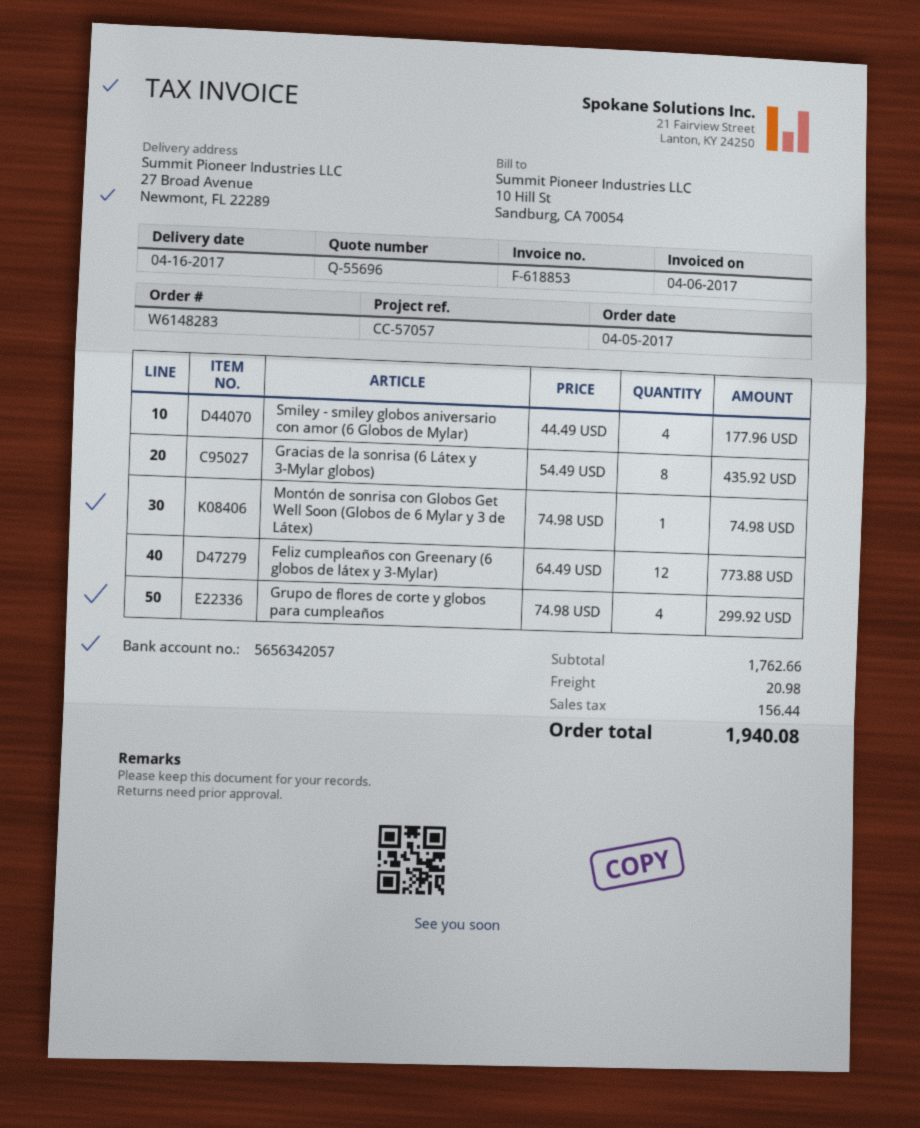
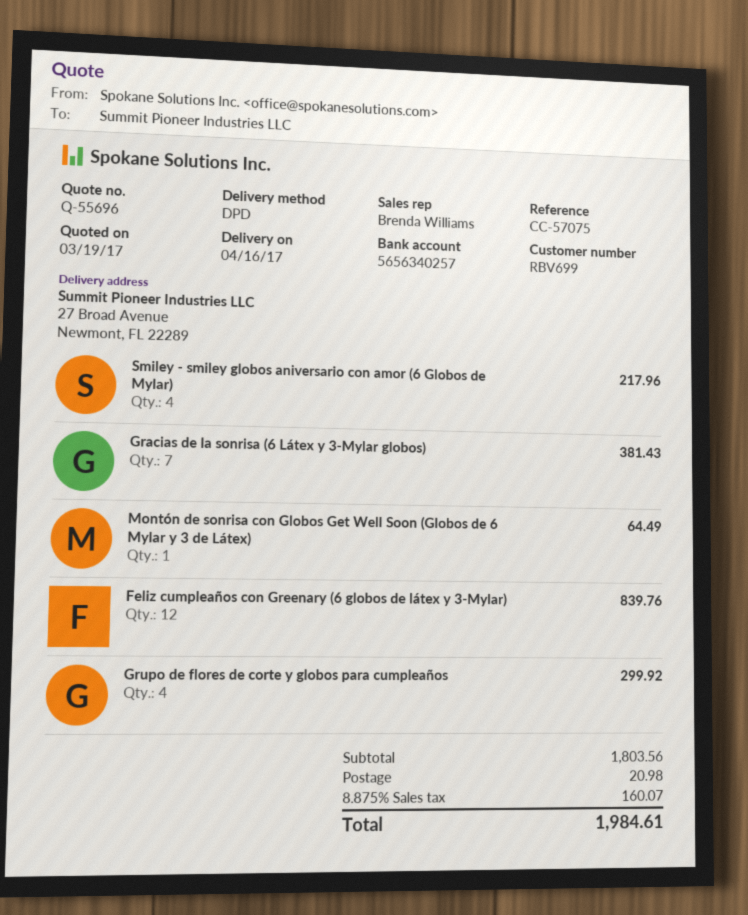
reference: CC-57057 -> CC-57075
bank account: 5656342057 -> 5656340257
Smiley - smiley globos aniversario con amor (6 Globos de Mylar): 4 for 177.96 -> 4 for 217.96
Gracias de la sonrisa (6 Látex y 3-Mylar globos): 8 for 435.92 -> 7 for 381.43
Montón de sonrisa con Globos Get Well Soon (Globos de 6 Mylar y 3 de Látex): 1 for 74.98 -> 1 for 64.49
Feliz cumpleaños con Greenary (6 globos de látex y 3-Mylar): 12 for 773.88 -> 12 for 839.76
subtotal: 1762.66 -> 1803.56
tax: 156.44 -> 160.07
total: 1940.08 -> 1984.61

